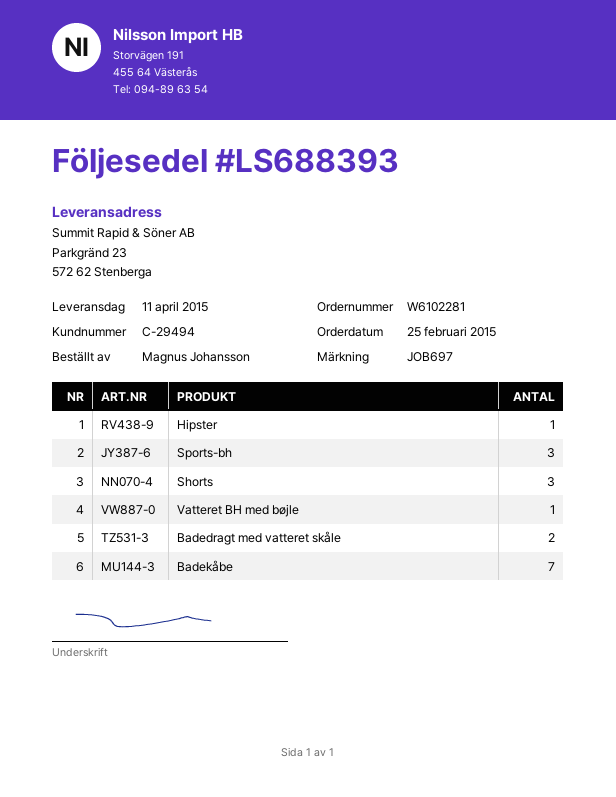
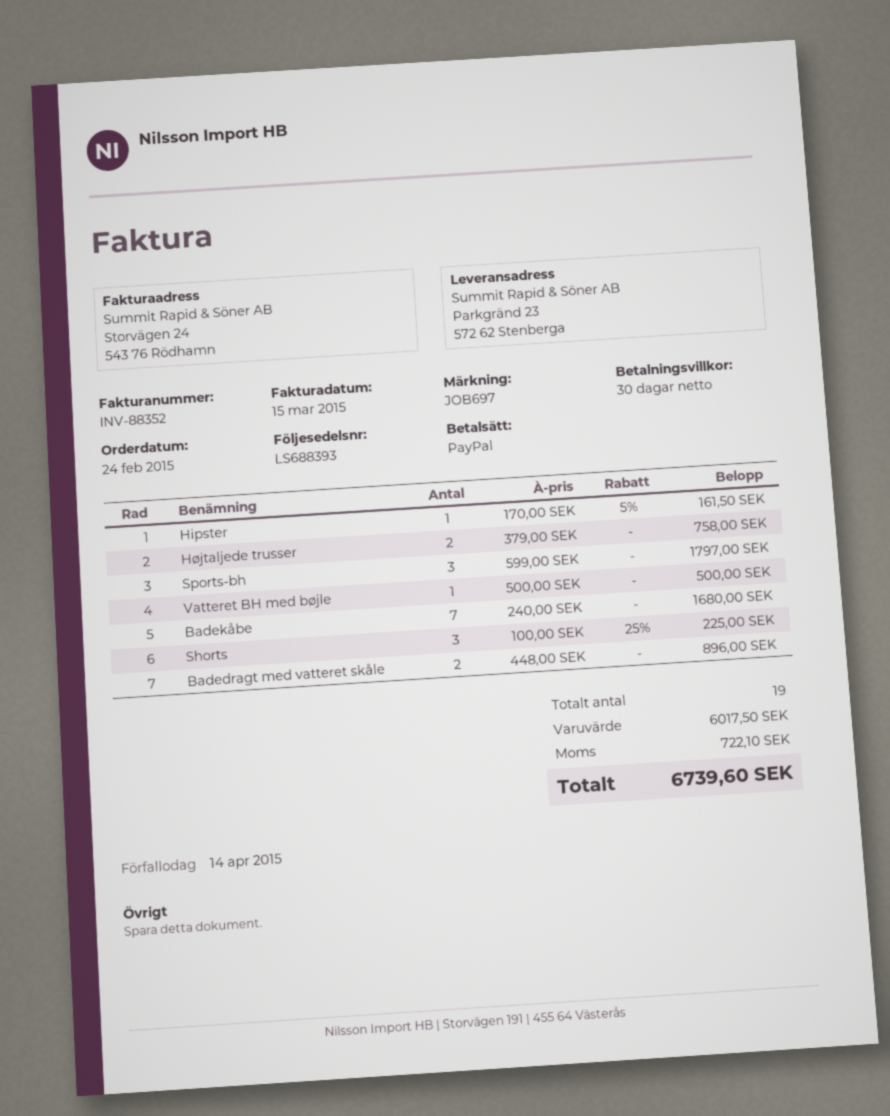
order date: 2015-02-25 -> 2015-02-24
Højtaljede trusser: none -> 2

